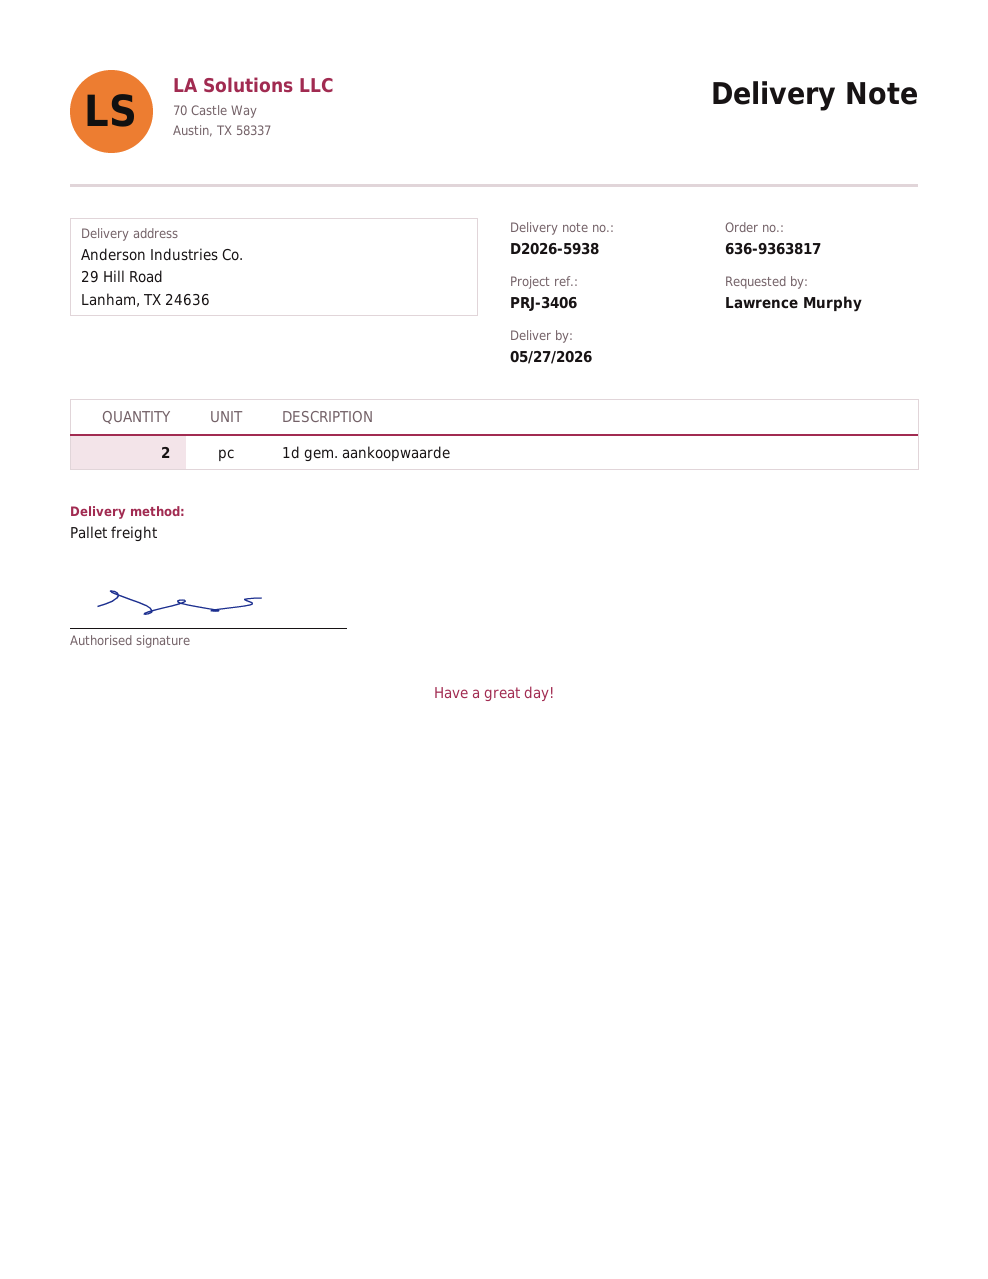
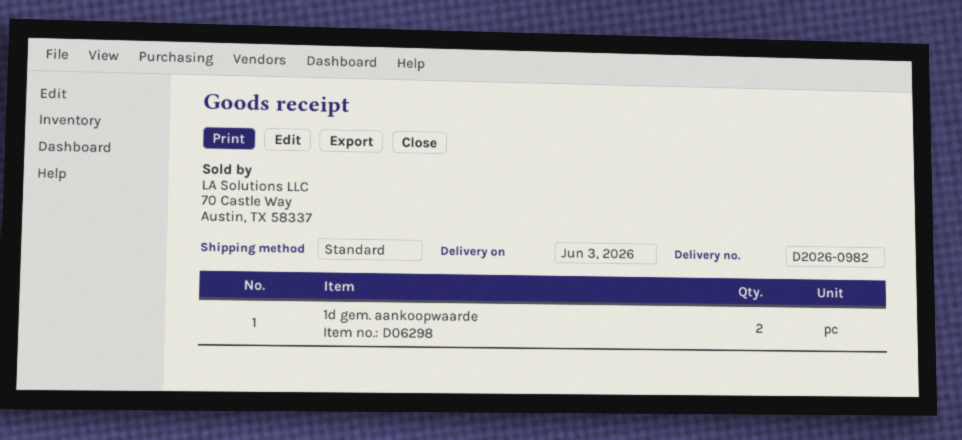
delivery note number: D2026-5938 -> D2026-0982
delivery date: 2026-05-27 -> 2026-06-03
shipping method: pallet freight -> standard

